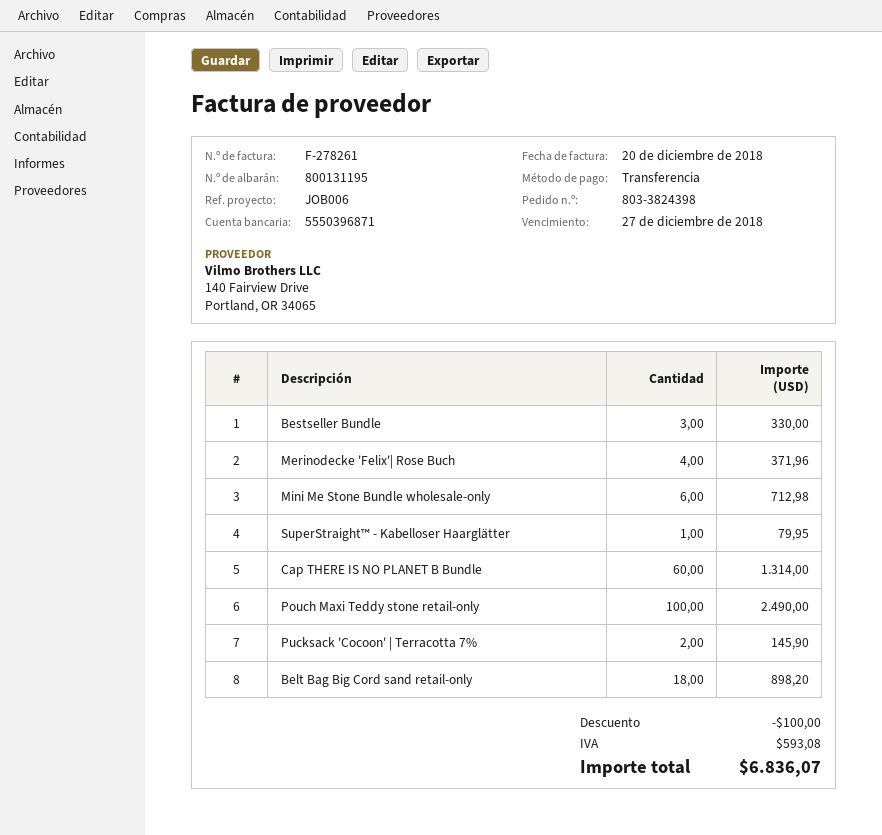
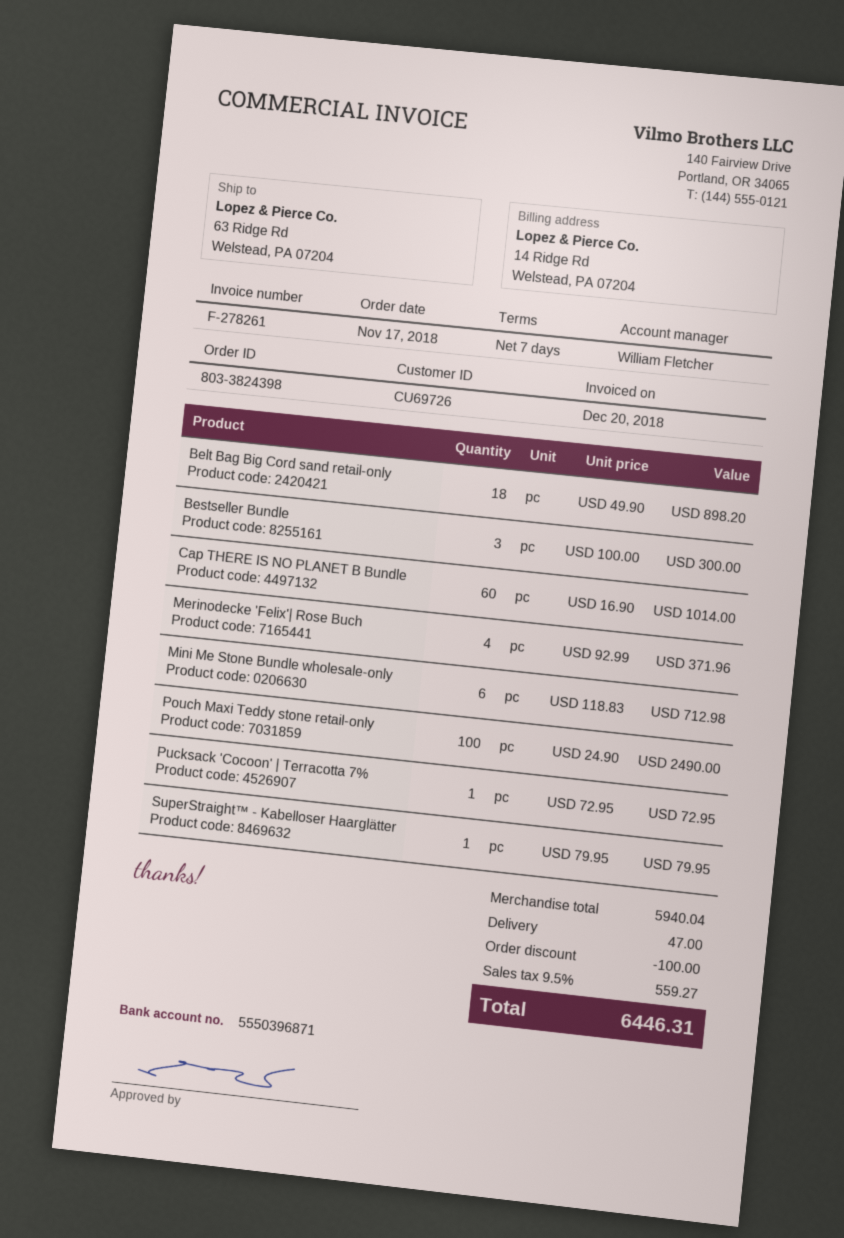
Bestseller Bundle: 3 for 330.00 -> 3 for 300.00
Cap THERE IS NO PLANET B Bundle: 60 for 1314.00 -> 60 for 1014.00
Pucksack 'Cocoon' | Terracotta 7%: 2 for 145.90 -> 1 for 72.95
shipping: none -> 47.00
tax: 593.08 -> 559.27
total: 6836.07 -> 6446.31

